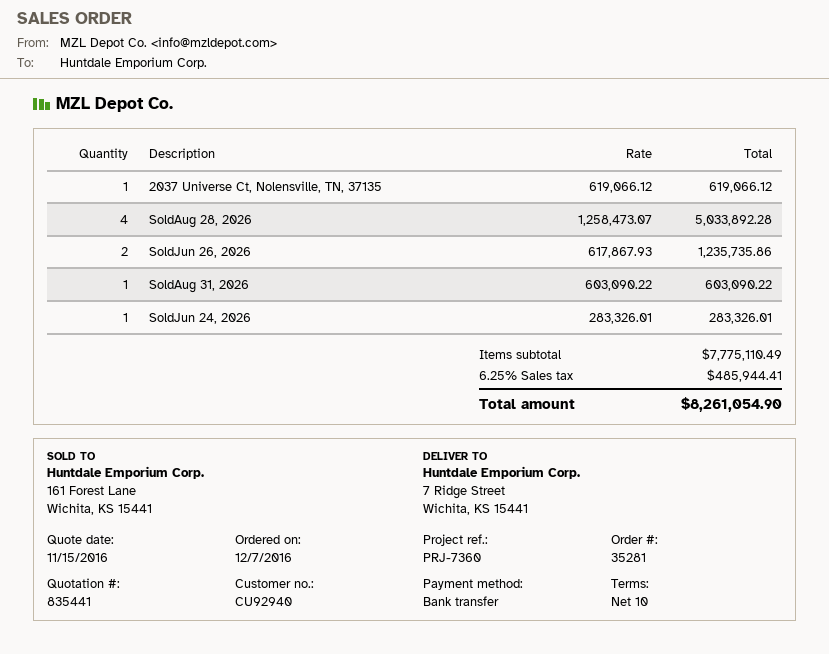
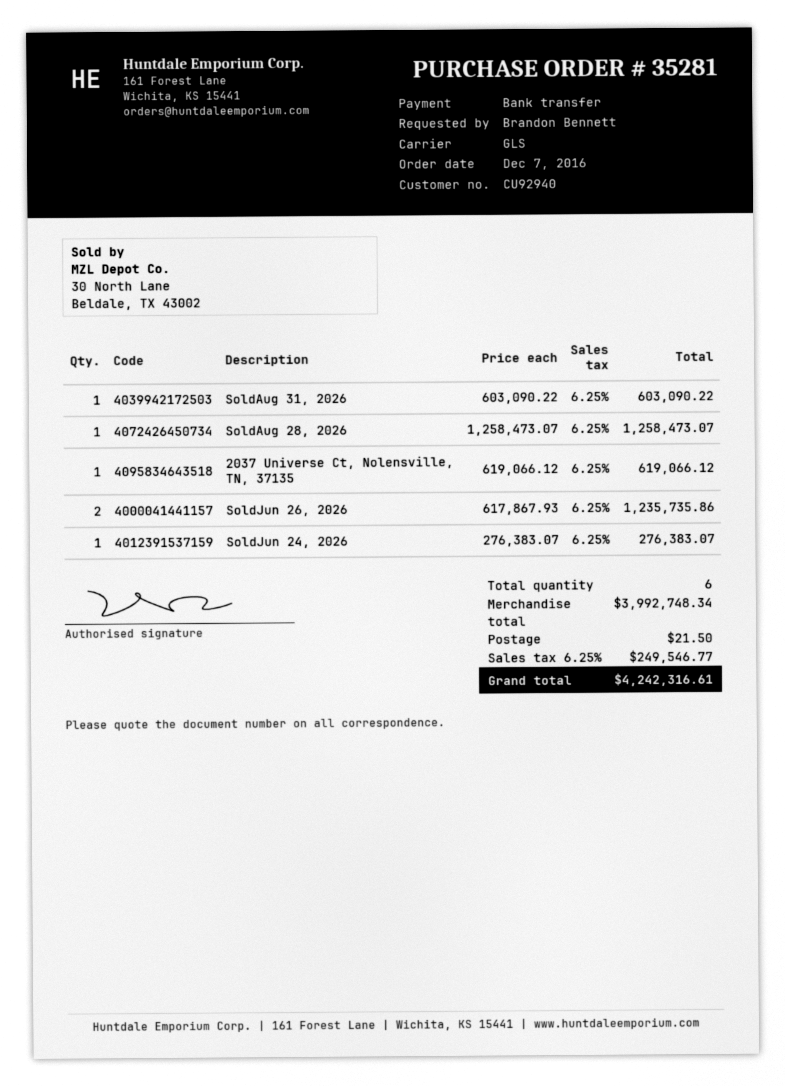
SoldAug 28, 2026: 4 x 1258473.07 = 5033892.28 -> 1 x 1258473.07 = 1258473.07
SoldJun 24, 2026: 1 x 283326.01 = 283326.01 -> 1 x 276383.07 = 276383.07
subtotal: 7775110.49 -> 3992748.34
shipping: none -> 21.50
tax: 6.25% = 485944.41 -> 6.25% = 249546.77
total: 8261054.90 -> 4242316.61

